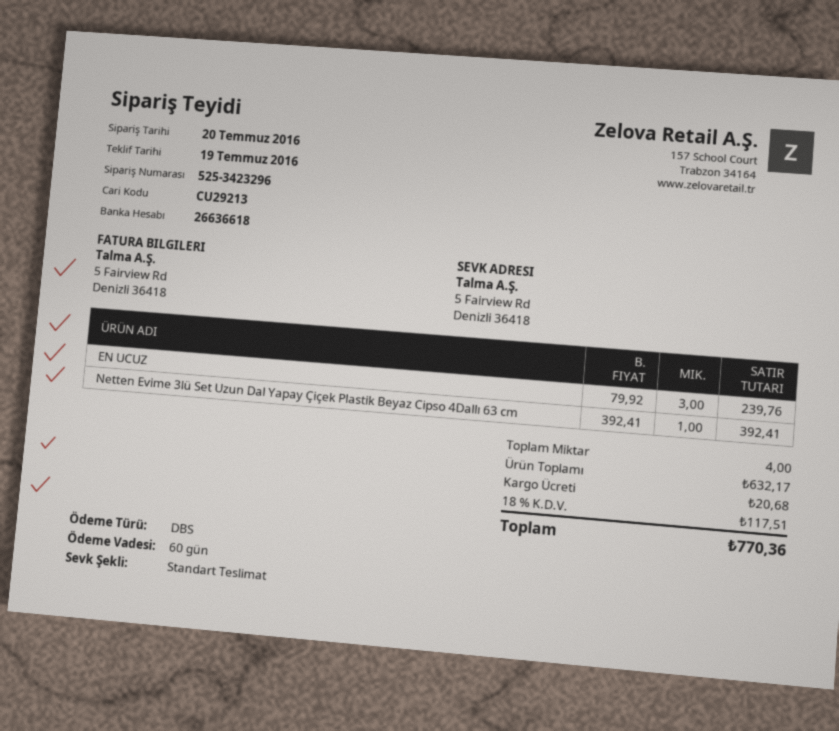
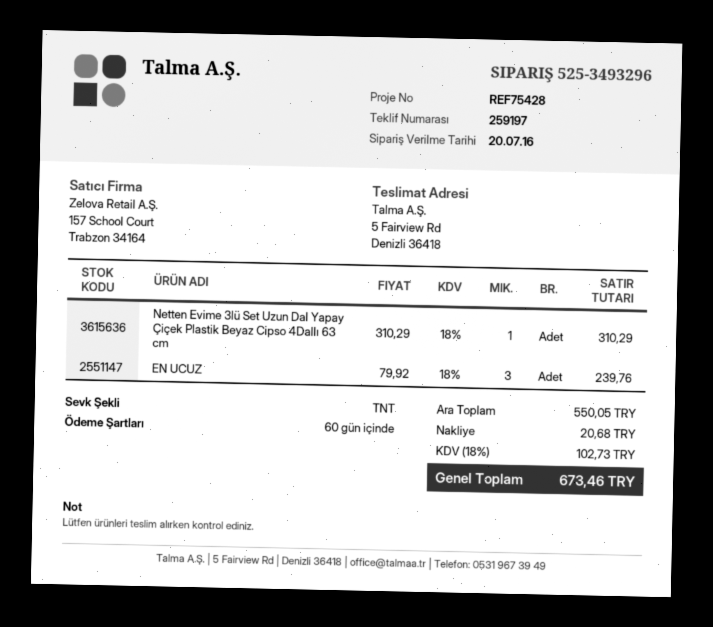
order number: 525-3423296 -> 525-3493296
shipping method: standard -> TNT
Netten Evime 3lü Set Uzun Dal Yapay Çiçek Plastik Beyaz Cipso 4Dallı 63 cm: 1 x 392.41 = 392.41 -> 1 x 310.29 = 310.29
subtotal: 632.17 -> 550.05
tax: 18% = 117.51 -> 18% = 102.73
total: 770.36 -> 673.46

